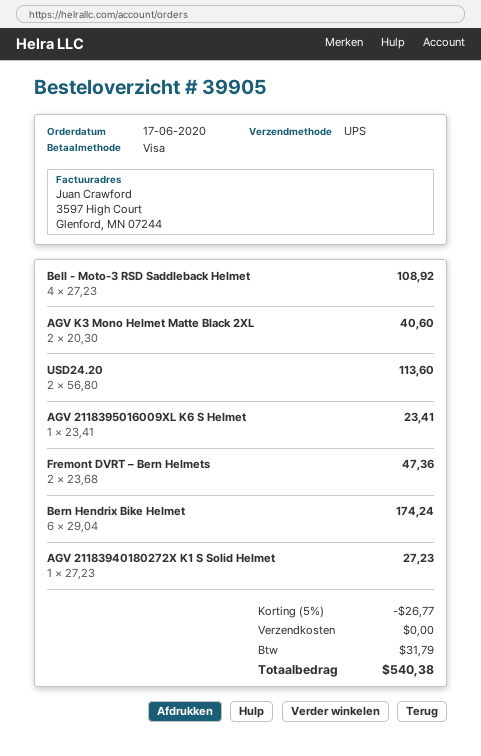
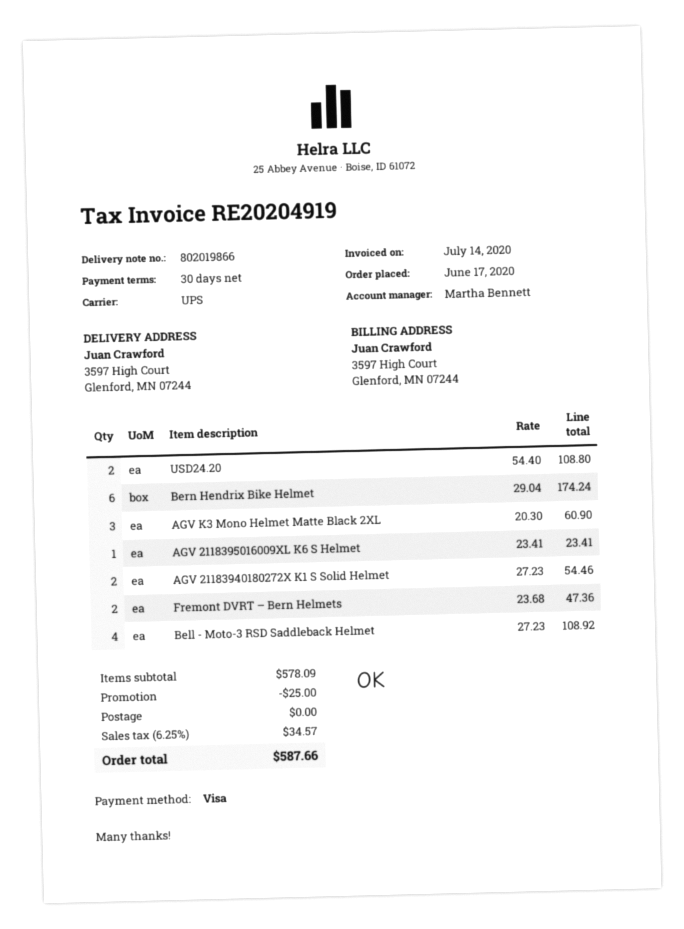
AGV K3 Mono Helmet Matte Black 2XL: 2 x 20.30 = 40.60 -> 3 x 20.30 = 60.90
USD24.20: 2 x 56.80 = 113.60 -> 2 x 54.40 = 108.80
AGV 21183940180272X K1 S Solid Helmet: 1 x 27.23 = 27.23 -> 2 x 27.23 = 54.46
discount: 26.77 -> 25.00
tax: 31.79 -> 34.57
total: 540.38 -> 587.66

